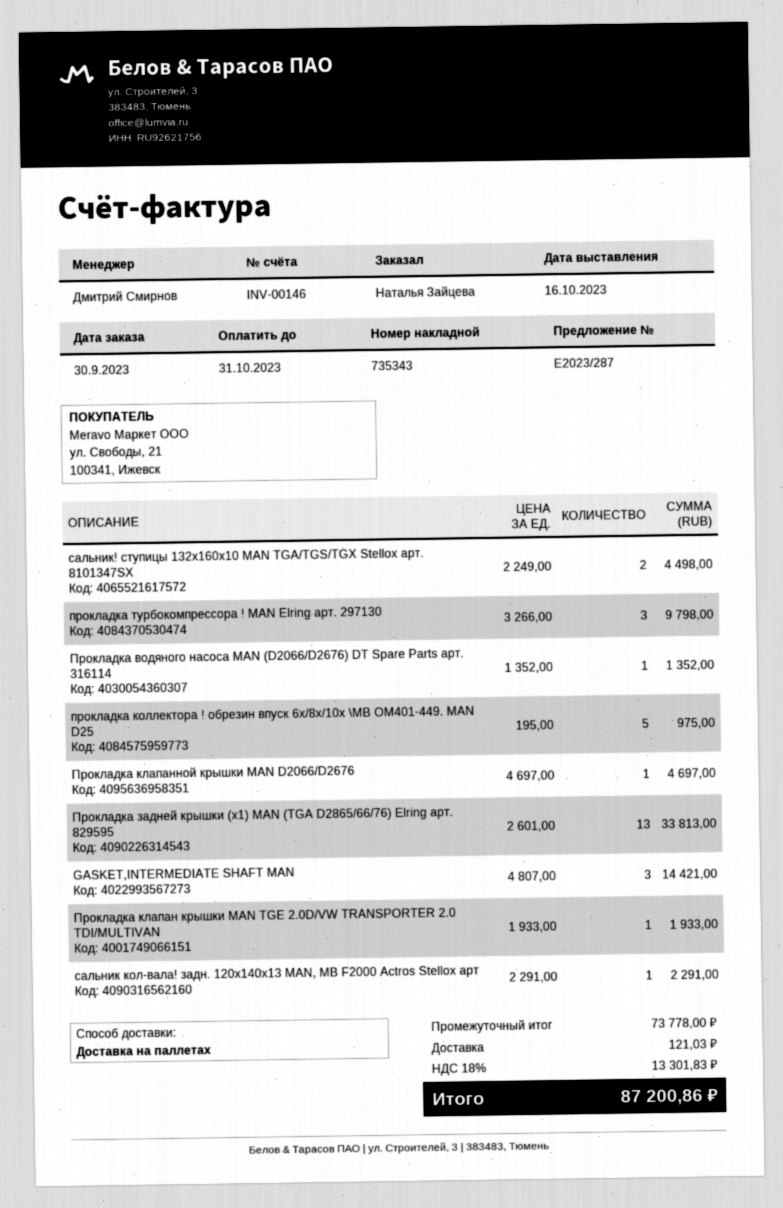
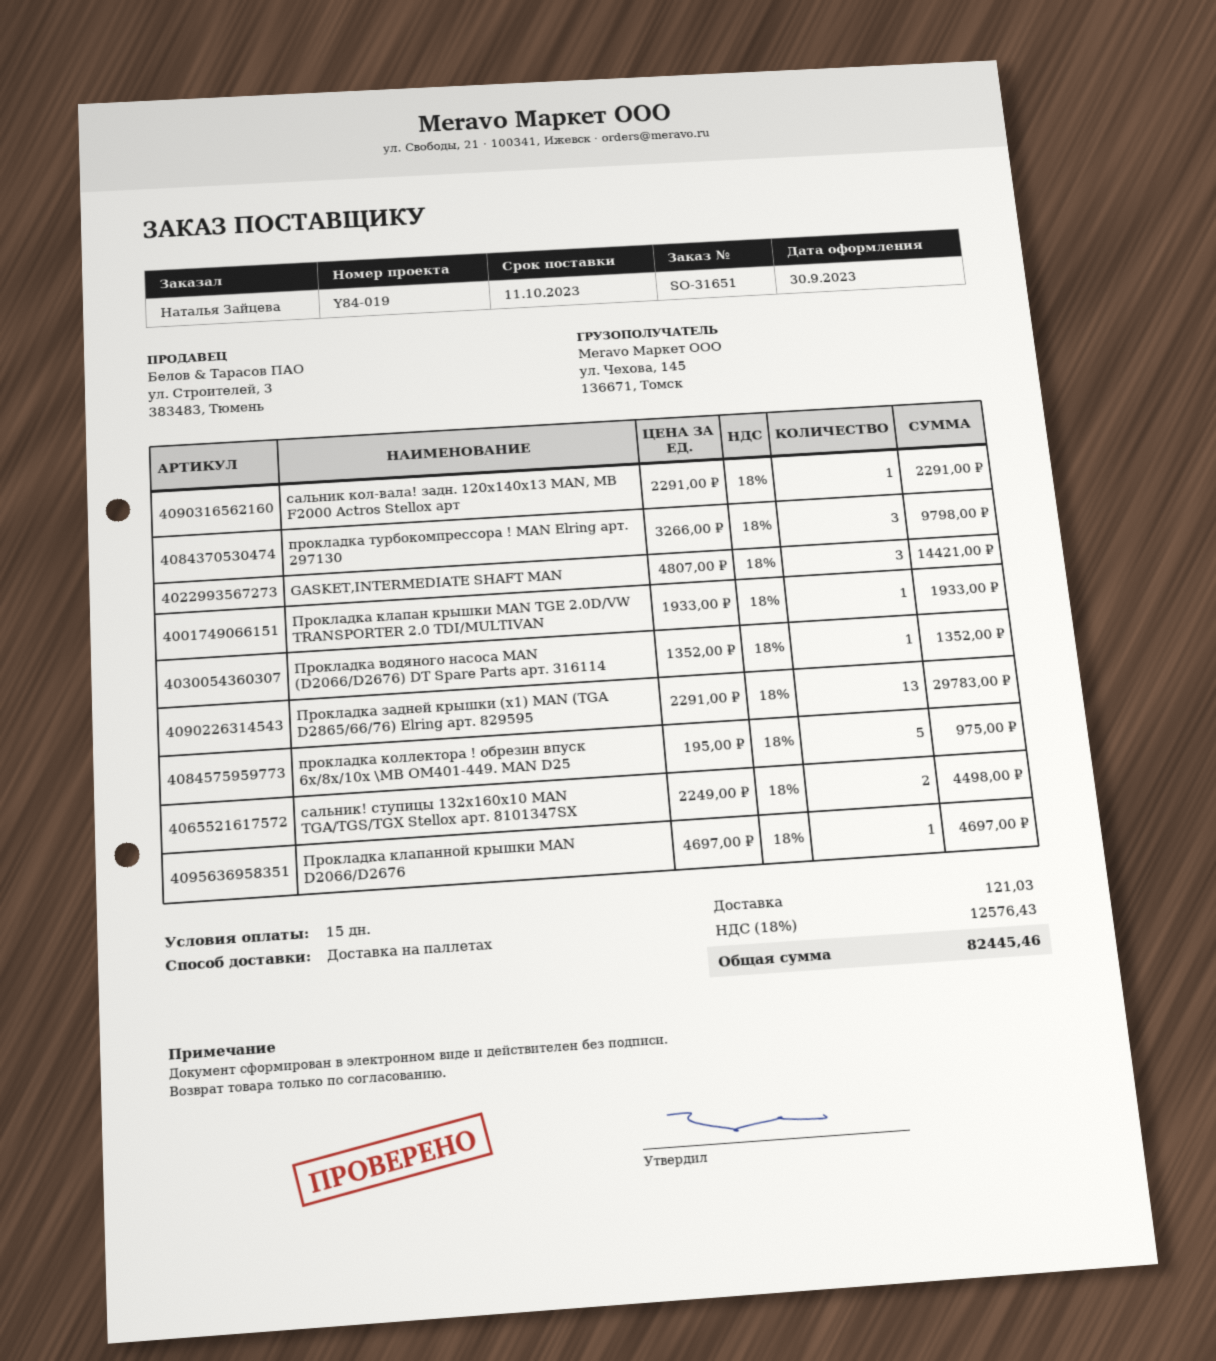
Прокладка задней крышки (x1) MAN (TGA D2865/66/76) Elring арт. 829595: 13 x 2601.00 = 33813.00 -> 13 x 2291.00 = 29783.00
tax: 18% = 13301.83 -> 18% = 12576.43
total: 87200.86 -> 82445.46

